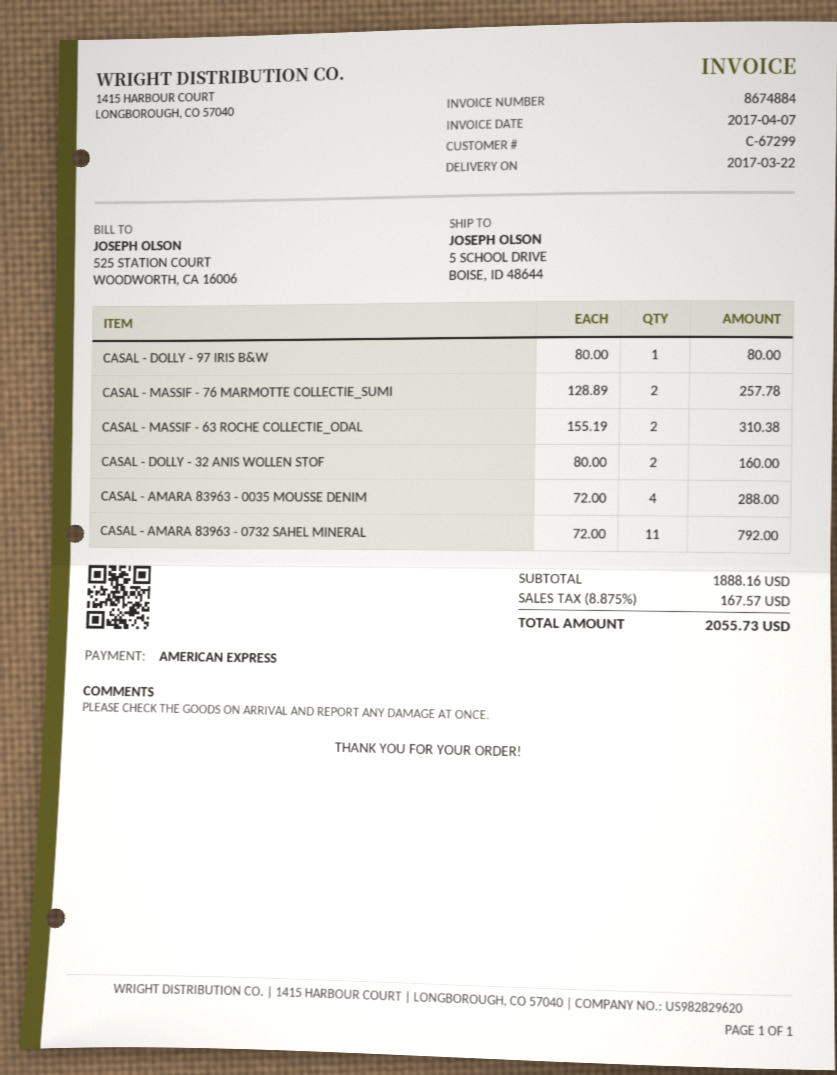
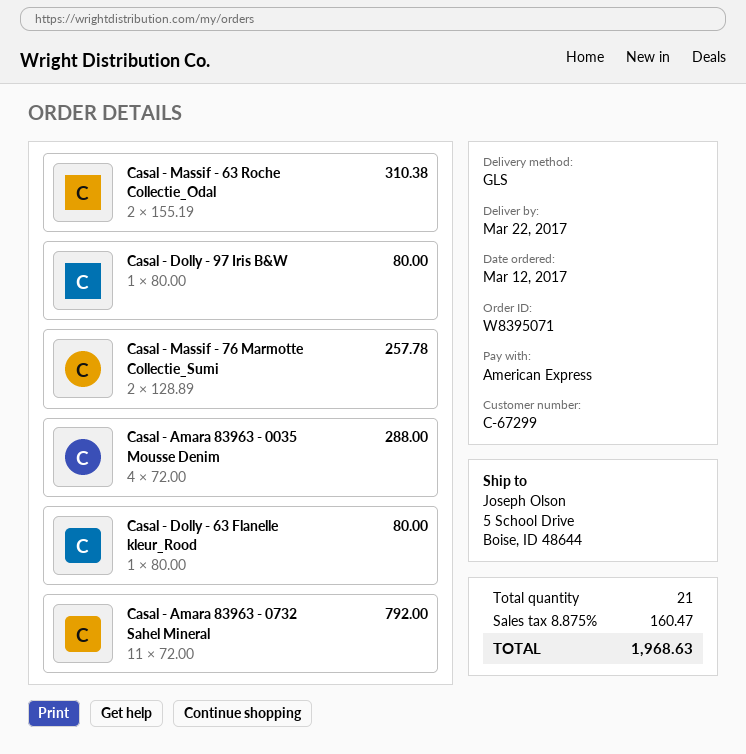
CASAL - DOLLY - 32 ANIS WOLLEN STOF: 2 x 80.00 = 160.00 -> none
Casal - Dolly - 63 Flanelle kleur_Rood: none -> 1 x 80.00 = 80.00
tax: 8.875% = 167.57 -> 8.875% = 160.47
total: 2055.73 -> 1968.63

